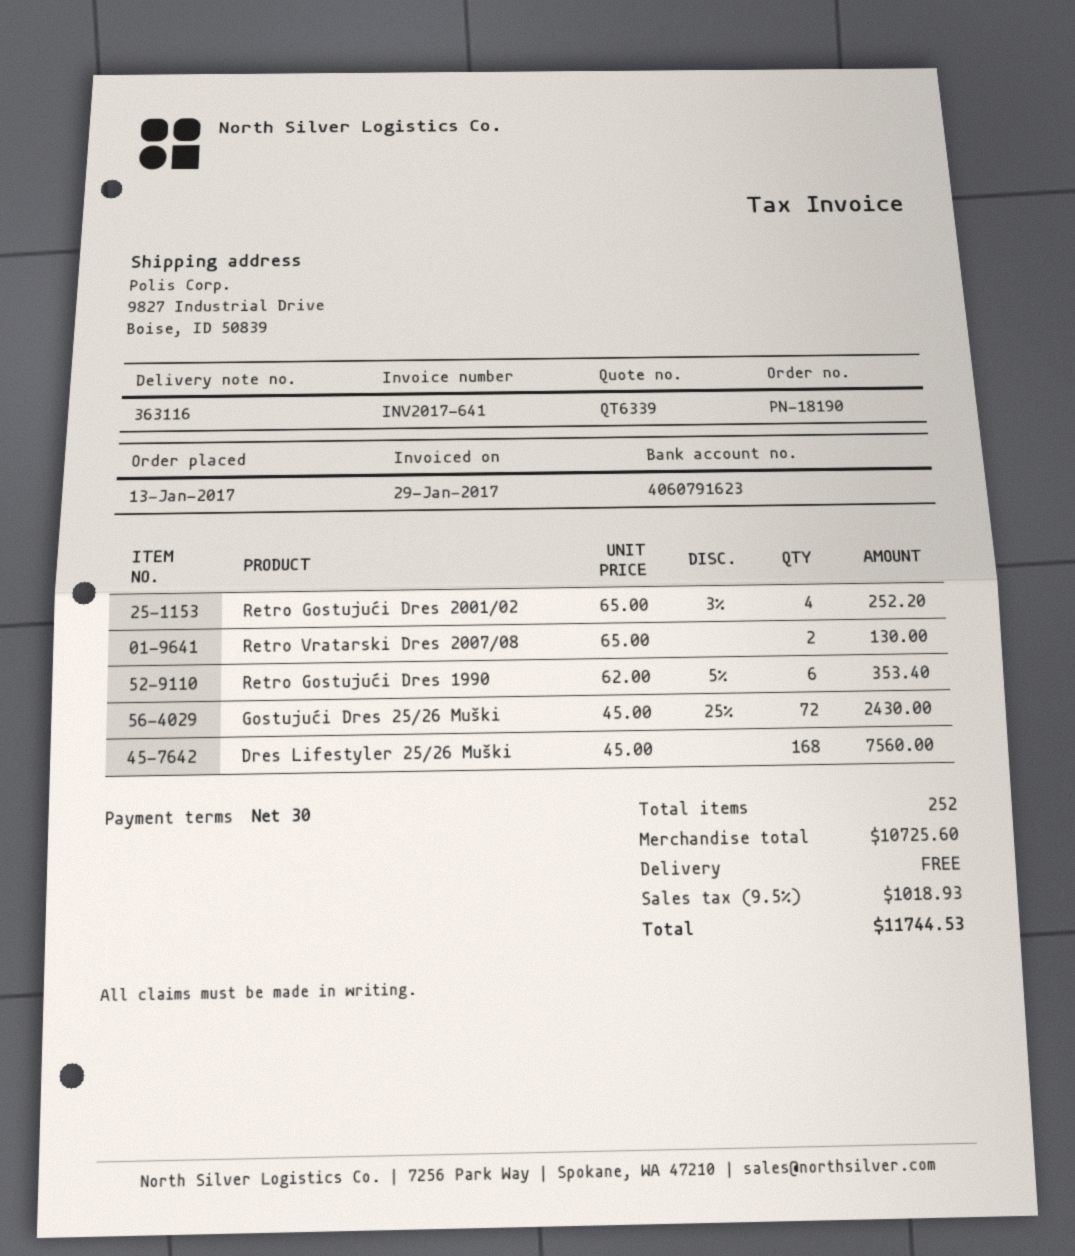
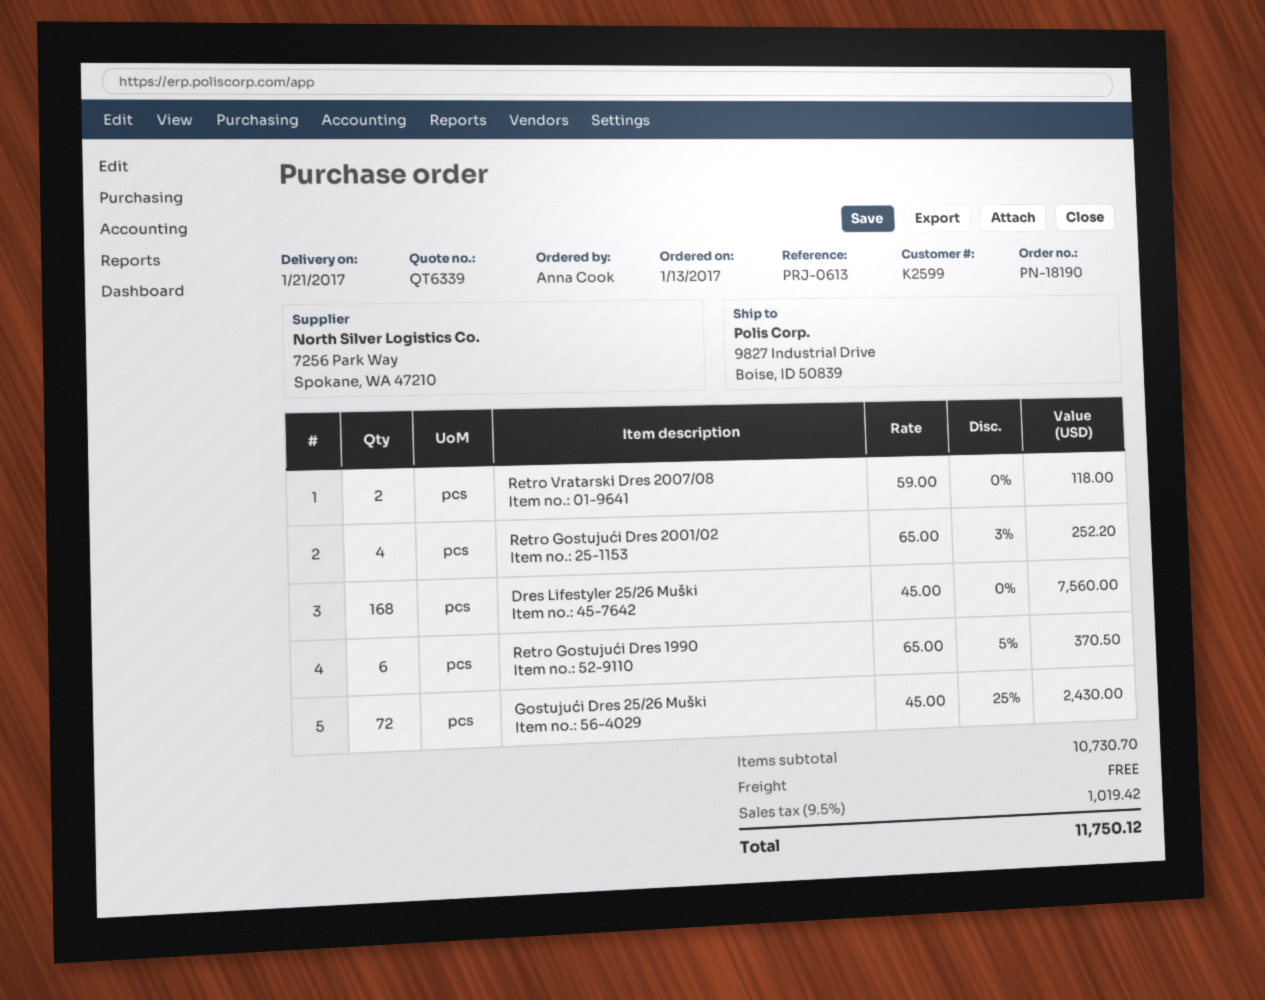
Retro Vratarski Dres 2007/08: 2 x 65.00 = 130.00 -> 2 x 59.00 = 118.00
Retro Gostujući Dres 1990: 6 x 62.00 - 5% = 353.40 -> 6 x 65.00 - 5% = 370.50
subtotal: 10725.60 -> 10730.70
tax: 9.5% = 1018.93 -> 9.5% = 1019.42
total: 11744.53 -> 11750.12

